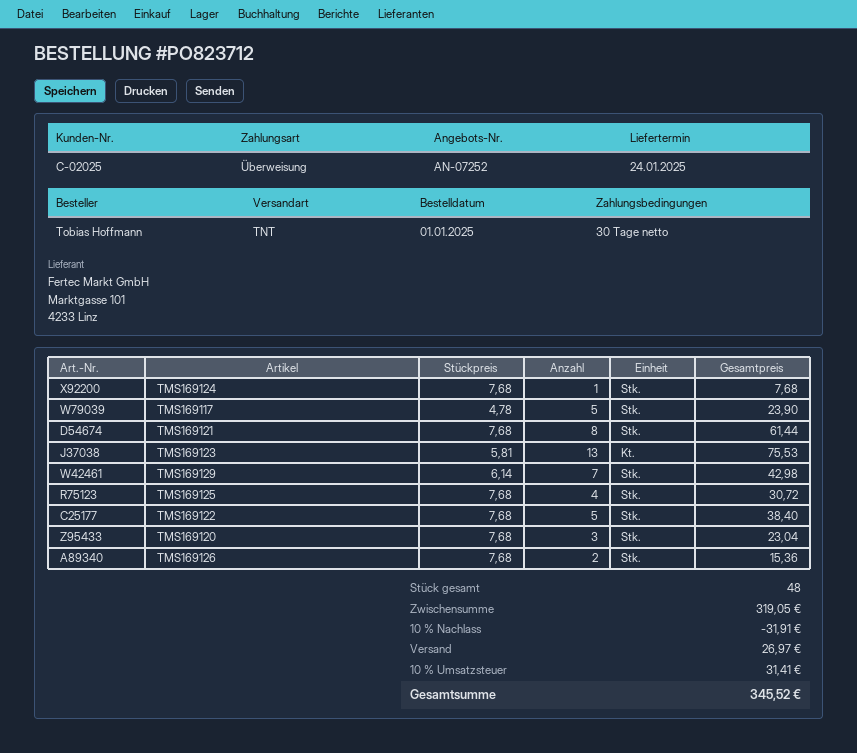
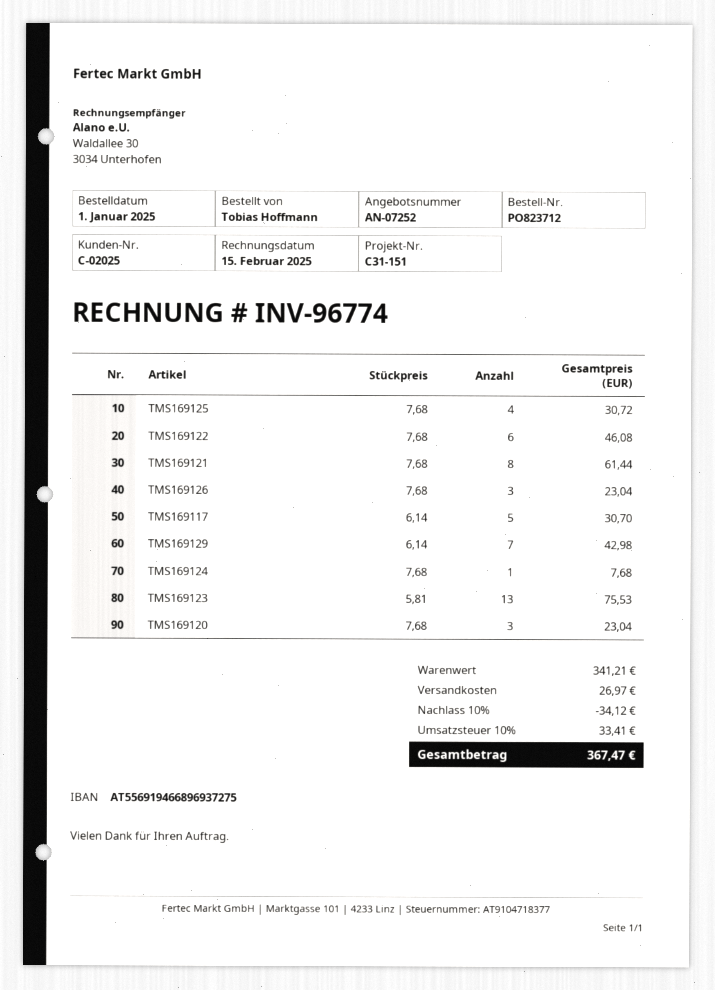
TMS169117: 5 x 4.78 = 23.90 -> 5 x 6.14 = 30.70
TMS169122: 5 x 7.68 = 38.40 -> 6 x 7.68 = 46.08
TMS169126: 2 x 7.68 = 15.36 -> 3 x 7.68 = 23.04
subtotal: 319.05 -> 341.21
discount: 10% = 31.91 -> 10% = 34.12
tax: 10% = 31.41 -> 10% = 33.41
total: 345.52 -> 367.47

